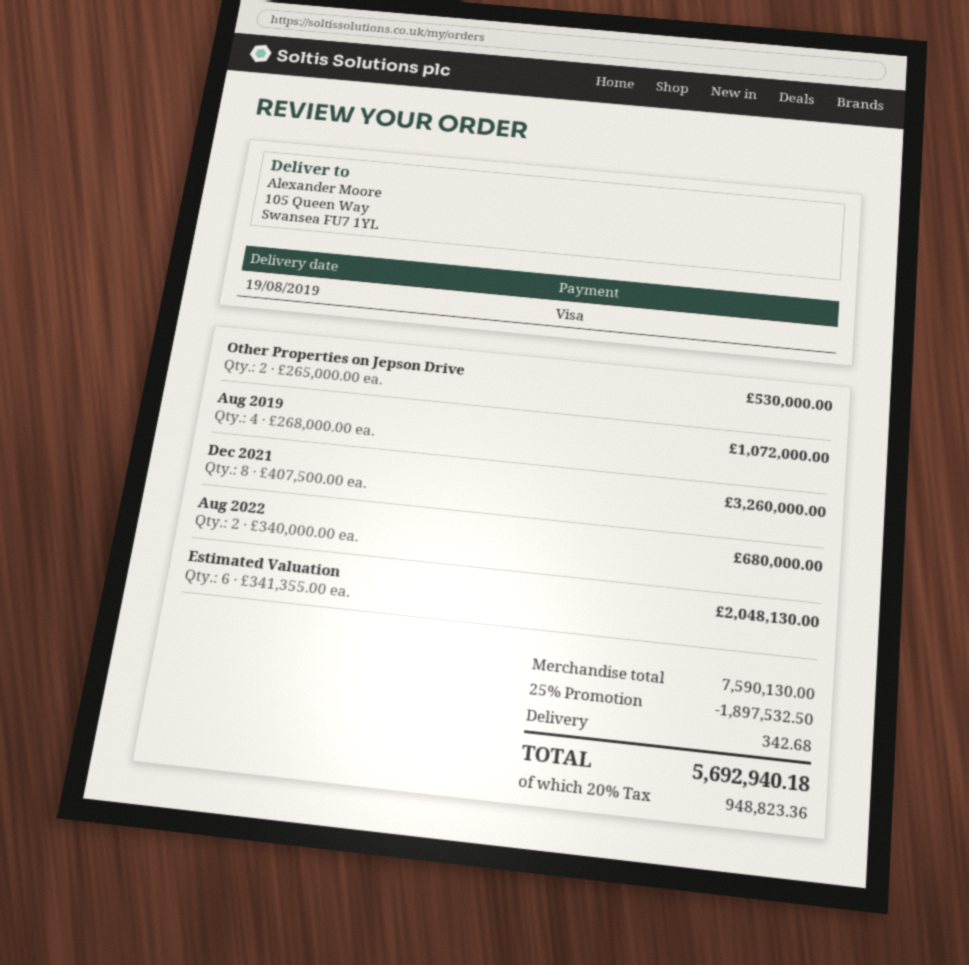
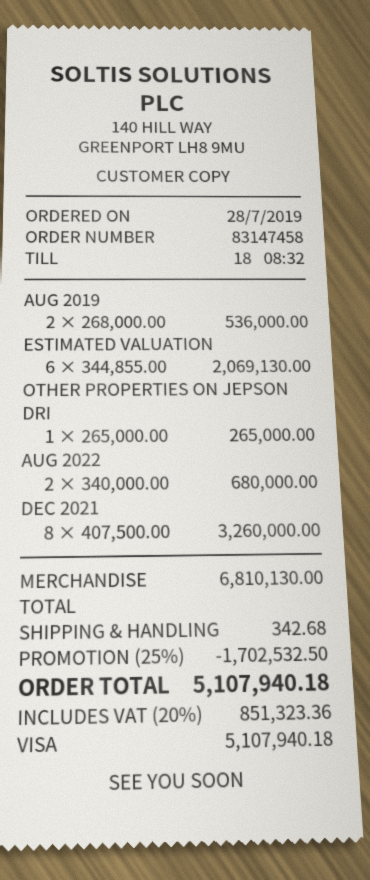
Other Properties on Jepson Drive: 2 x 265000.00 = 530000.00 -> 1 x 265000.00 = 265000.00
Aug 2019: 4 x 268000.00 = 1072000.00 -> 2 x 268000.00 = 536000.00
Estimated Valuation: 6 x 341355.00 = 2048130.00 -> 6 x 344855.00 = 2069130.00
subtotal: 7590130.00 -> 6810130.00
discount: 25% = 1897532.50 -> 25% = 1702532.50
tax: 20% = 948823.36 -> 20% = 851323.36
total: 5692940.18 -> 5107940.18

